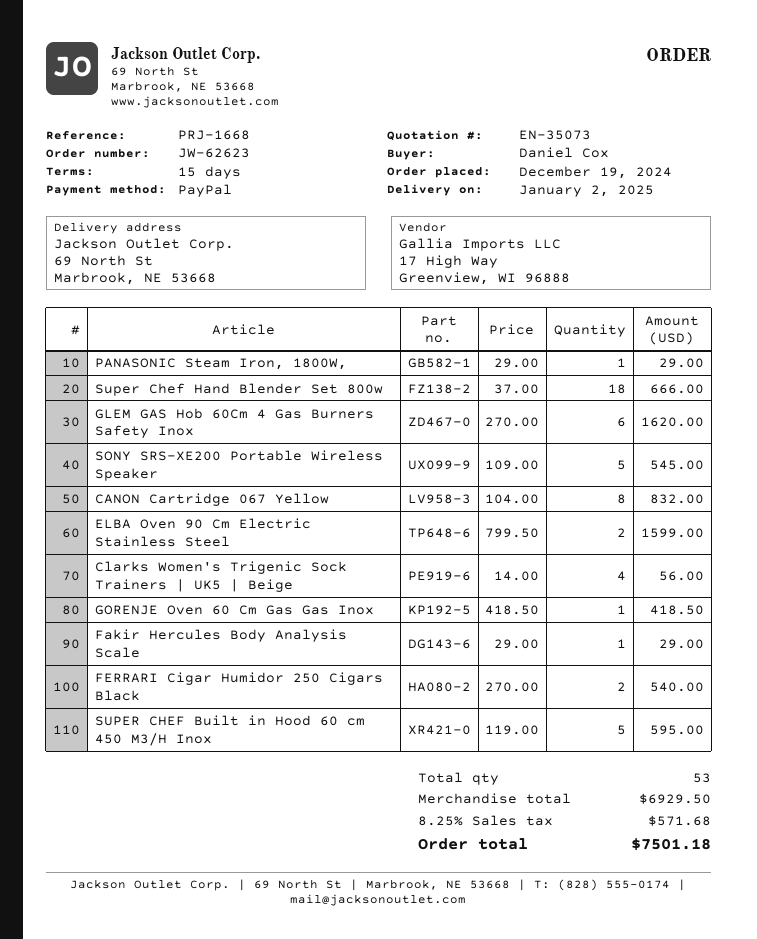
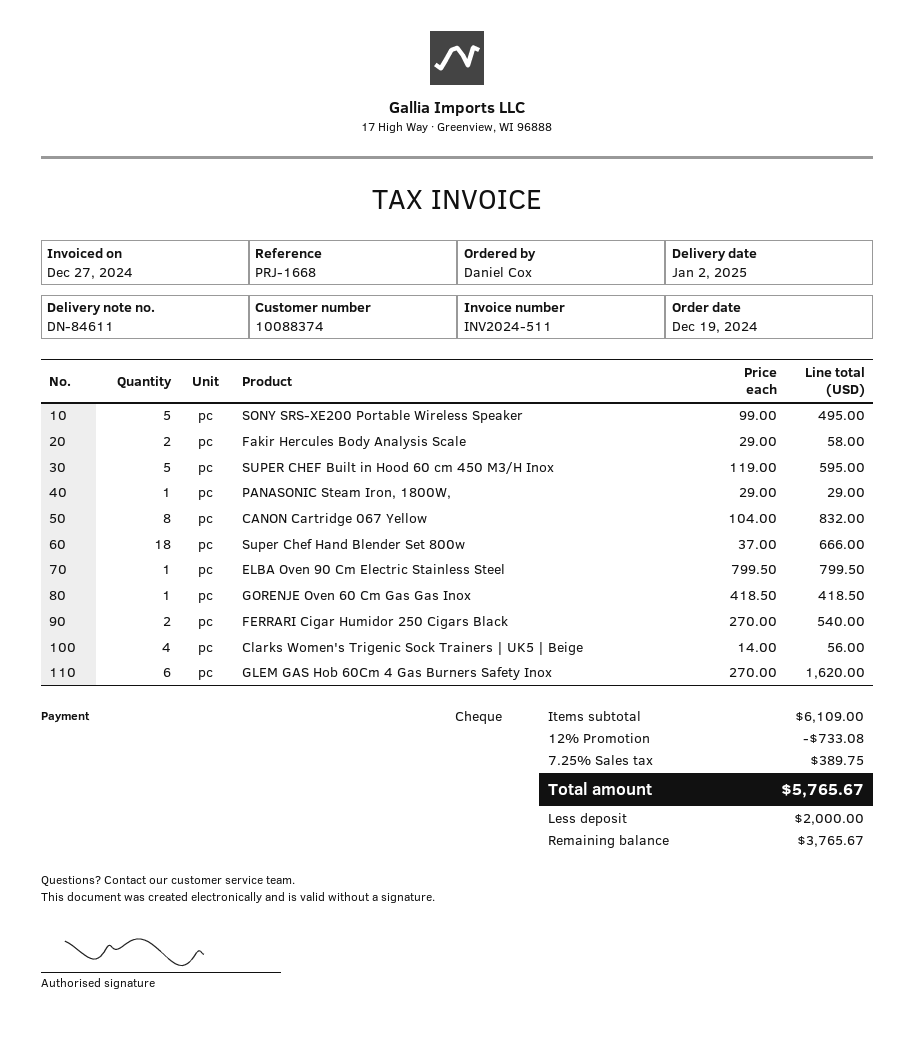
payment method: PayPal -> cheque
SONY SRS-XE200 Portable Wireless Speaker: 5 x 109.00 = 545.00 -> 5 x 99.00 = 495.00
ELBA Oven 90 Cm Electric Stainless Steel: 2 x 799.50 = 1599.00 -> 1 x 799.50 = 799.50
Fakir Hercules Body Analysis Scale: 1 x 29.00 = 29.00 -> 2 x 29.00 = 58.00
subtotal: 6929.50 -> 6109.00
discount: none -> 12% = 733.08
tax: 8.25% = 571.68 -> 7.25% = 389.75
total: 7501.18 -> 5765.67

